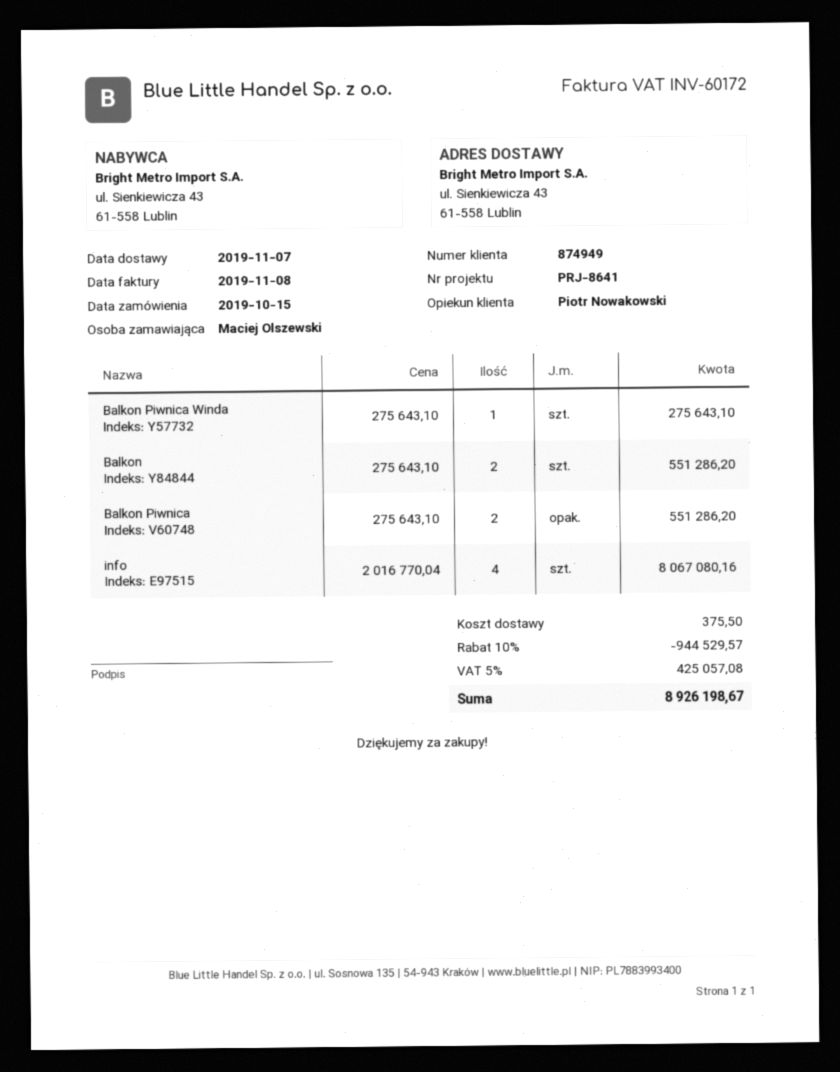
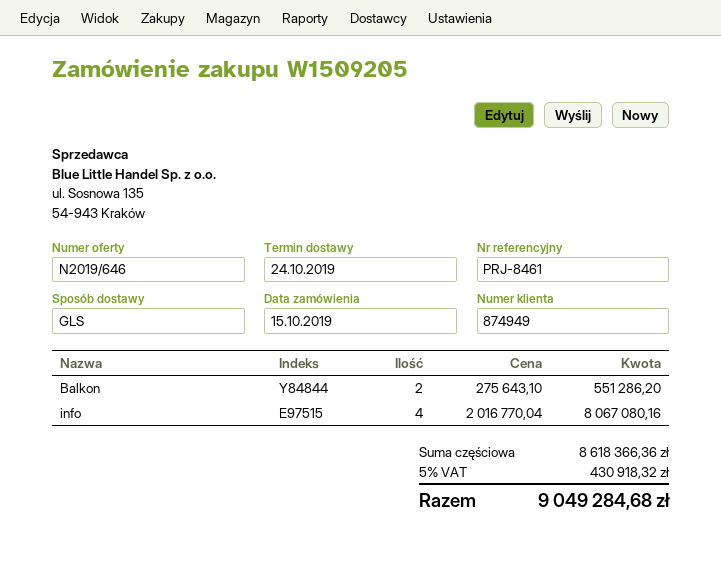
delivery date: 2019-11-07 -> 2019-10-24
reference: PRJ-8641 -> PRJ-8461
Balkon Piwnica Winda: 1 x 275643.10 = 275643.10 -> none
Balkon Piwnica: 2 x 275643.10 = 551286.20 -> none
discount: 10% = 944529.57 -> none
shipping: 375.50 -> none
tax: 5% = 425057.08 -> 5% = 430918.32
total: 8926198.67 -> 9049284.68

